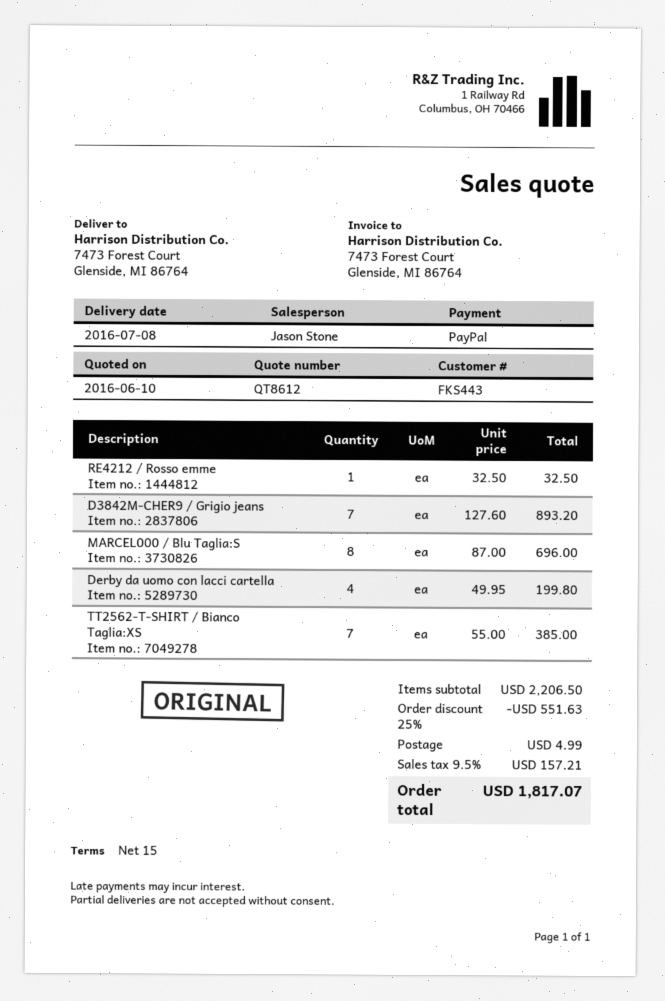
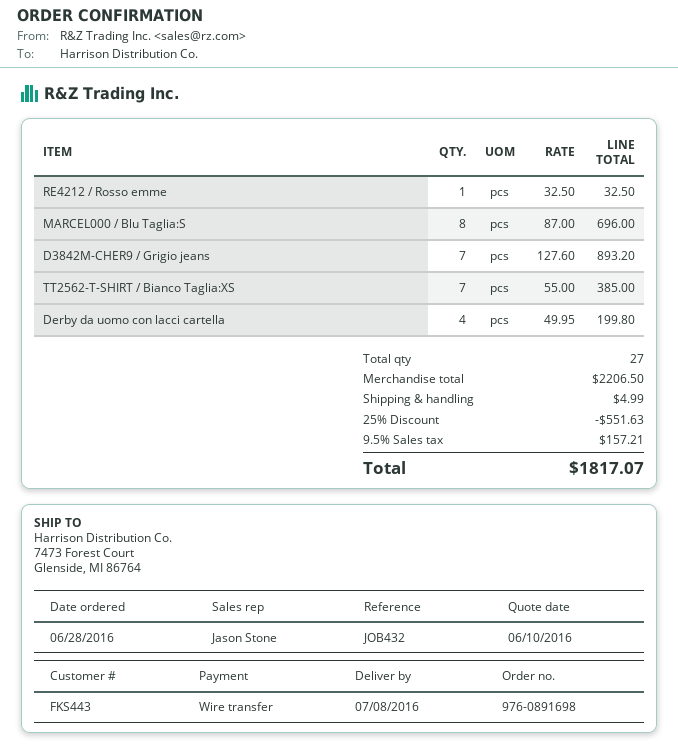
payment method: PayPal -> bank transfer

